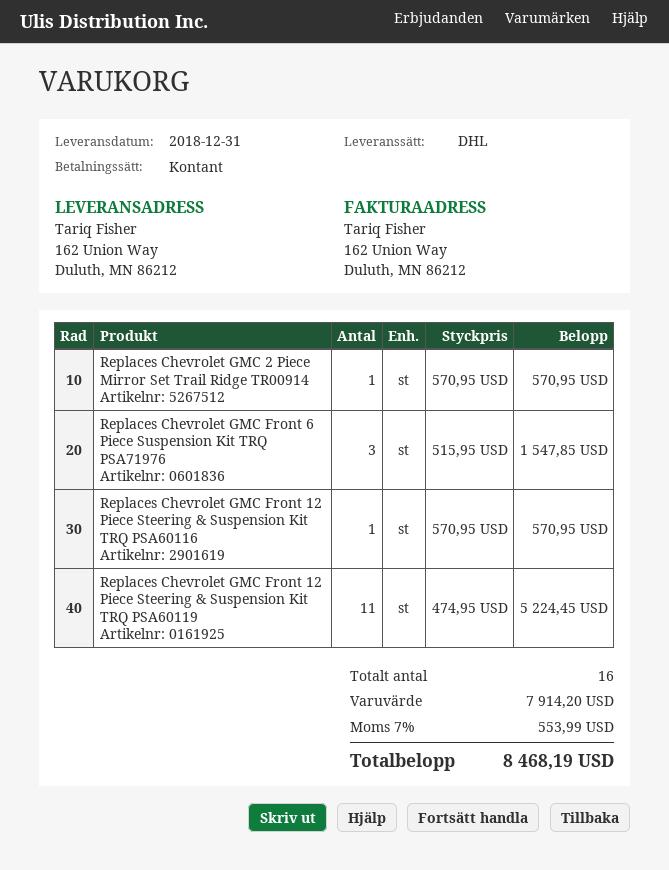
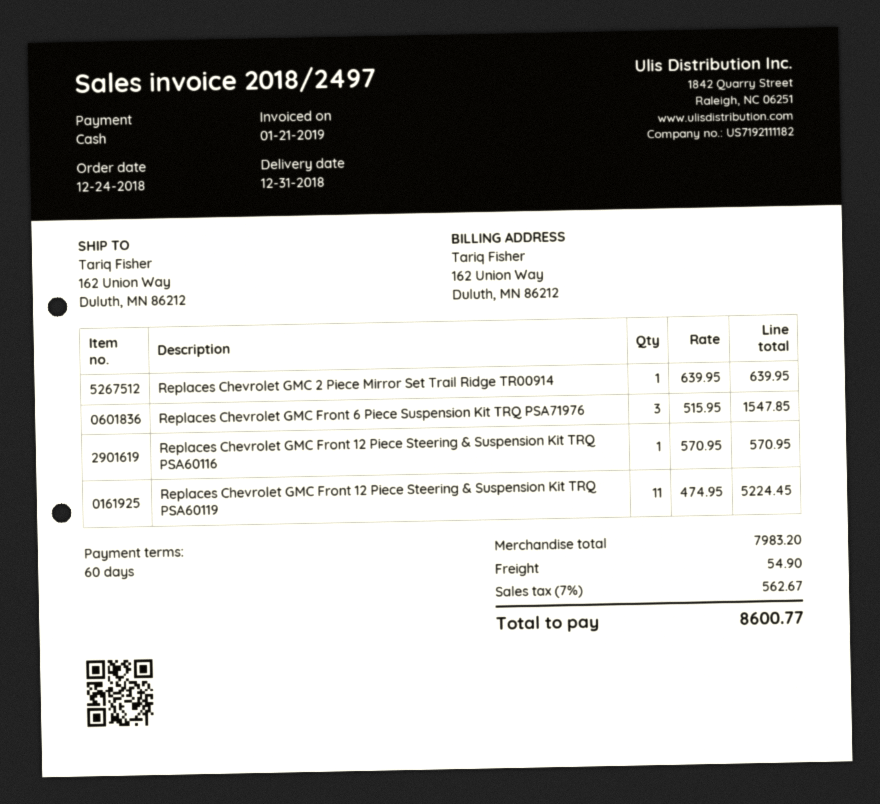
Replaces Chevrolet GMC 2 Piece Mirror Set Trail Ridge TR00914: 1 x 570.95 = 570.95 -> 1 x 639.95 = 639.95
subtotal: 7914.20 -> 7983.20
shipping: none -> 54.90
tax: 7% = 553.99 -> 7% = 562.67
total: 8468.19 -> 8600.77

